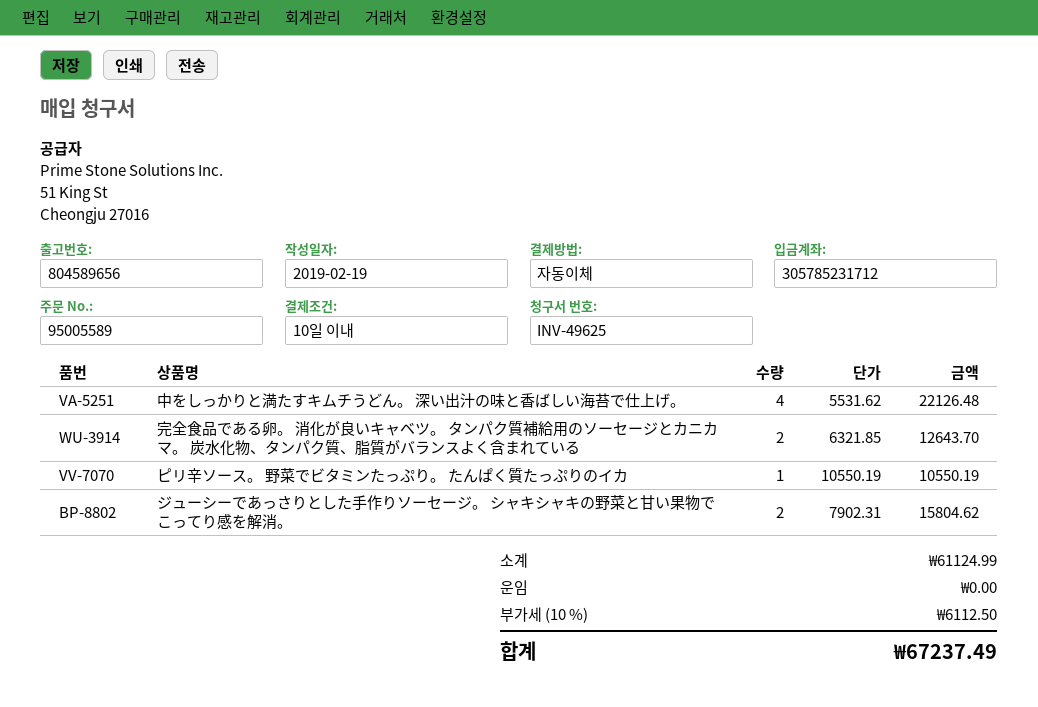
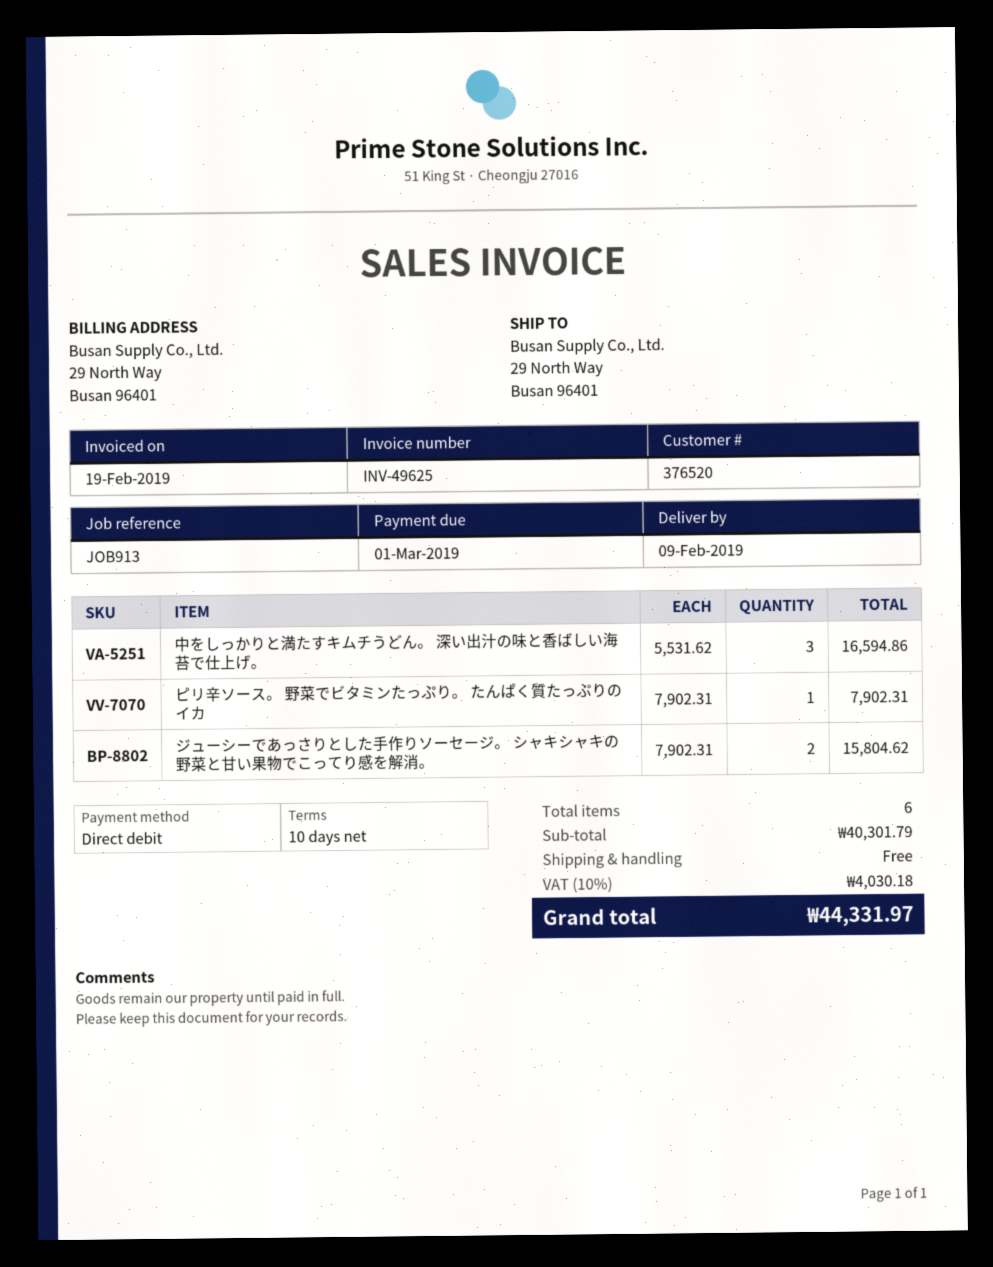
中をしっかりと満たすキムチうどん。 深い出汁の味と香ばしい海苔で仕上げ。: 4 x 5531.62 = 22126.48 -> 3 x 5531.62 = 16594.86
完全食品である卵。 消化が良いキャベツ。 タンパク質補給用のソーセージとカニカマ。 炭水化物、タンパク質、脂質がバランスよく含まれている: 2 x 6321.85 = 12643.70 -> none
ピリ辛ソース。 野菜でビタミンたっぷり。 たんぱく質たっぷりのイカ: 1 x 10550.19 = 10550.19 -> 1 x 7902.31 = 7902.31
subtotal: 61124.99 -> 40301.79
tax: 10% = 6112.50 -> 10% = 4030.18
total: 67237.49 -> 44331.97

